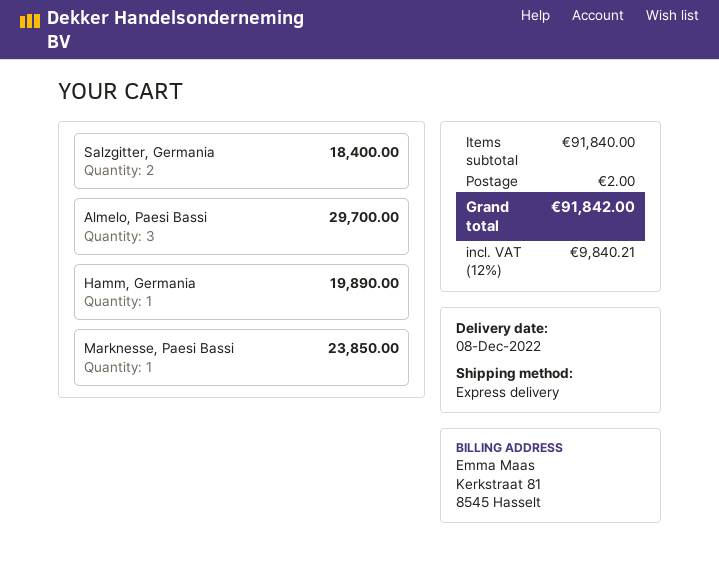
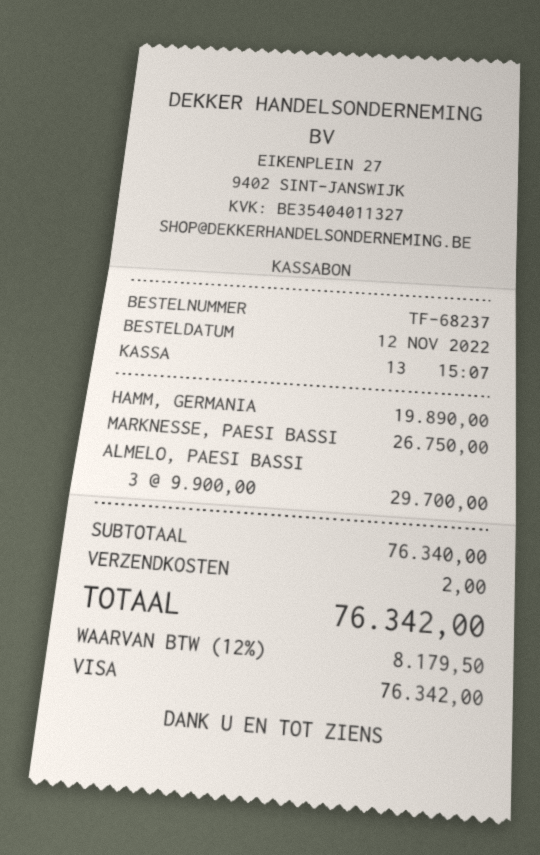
Salzgitter, Germania: 2 for 18400.00 -> none
Marknesse, Paesi Bassi: 1 for 23850.00 -> 1 for 26750.00
subtotal: 91840.00 -> 76340.00
tax: 12% = 9840.21 -> 12% = 8179.50
total: 91842.00 -> 76342.00

